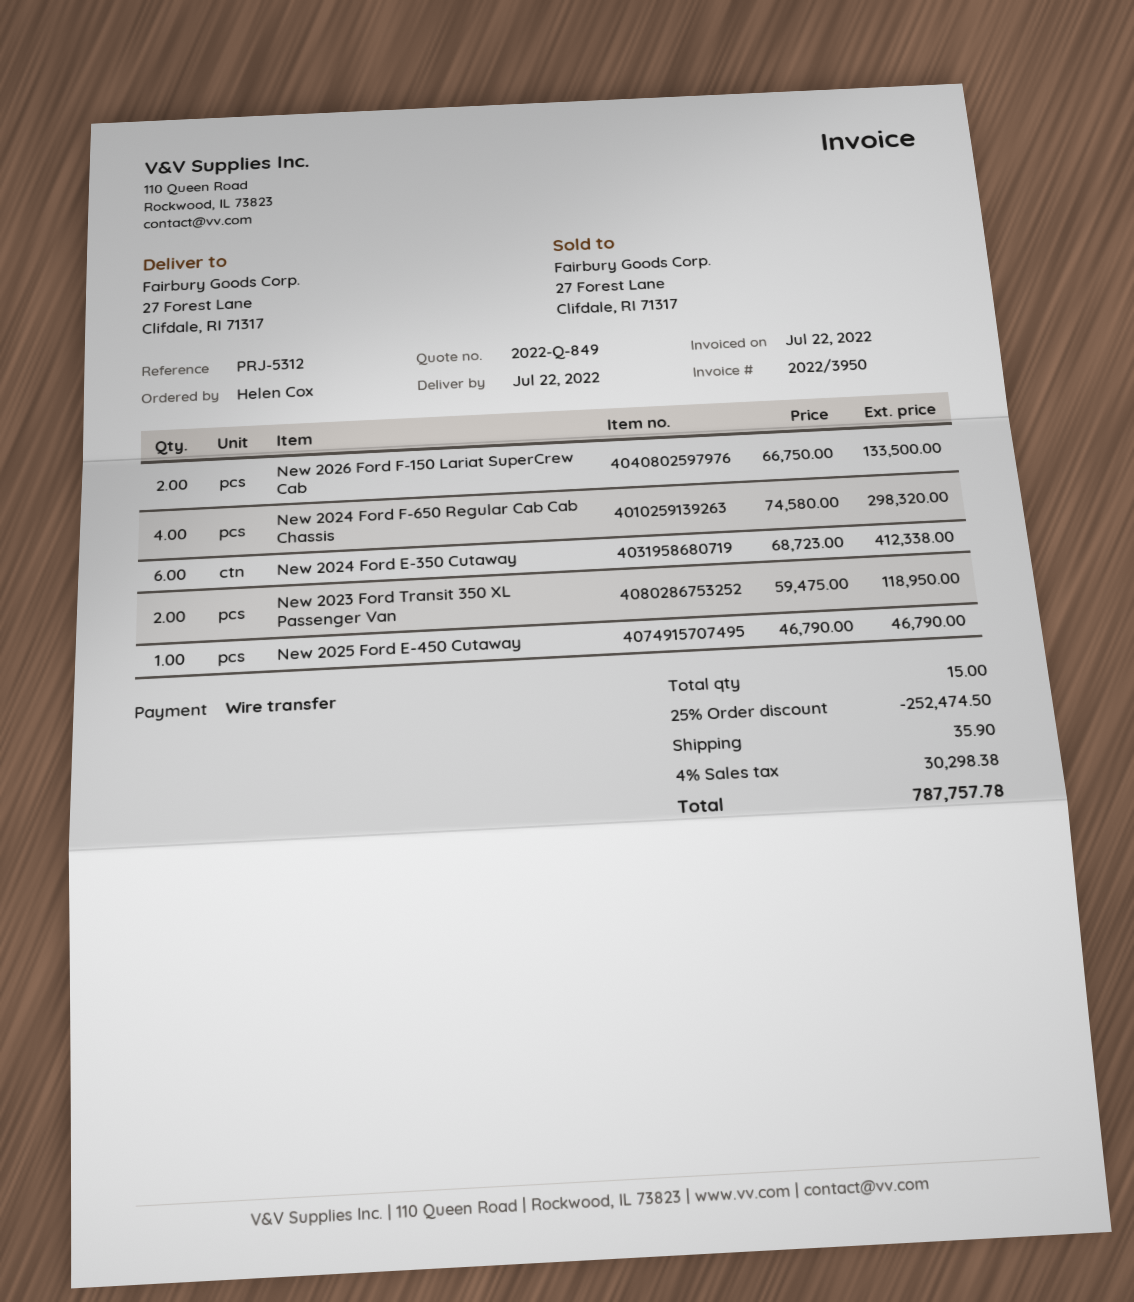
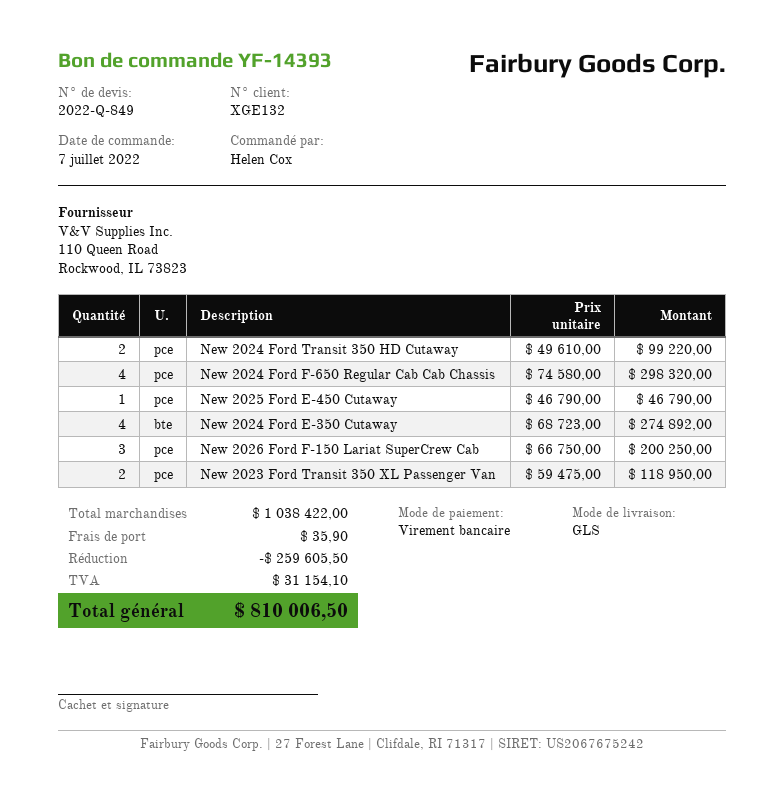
New 2026 Ford F-150 Lariat SuperCrew Cab: 2 x 66750.00 = 133500.00 -> 3 x 66750.00 = 200250.00
New 2024 Ford E-350 Cutaway: 6 x 68723.00 = 412338.00 -> 4 x 68723.00 = 274892.00
New 2024 Ford Transit 350 HD Cutaway: none -> 2 x 49610.00 = 99220.00
discount: 252474.50 -> 259605.50
tax: 30298.38 -> 31154.10
total: 787757.78 -> 810006.50

